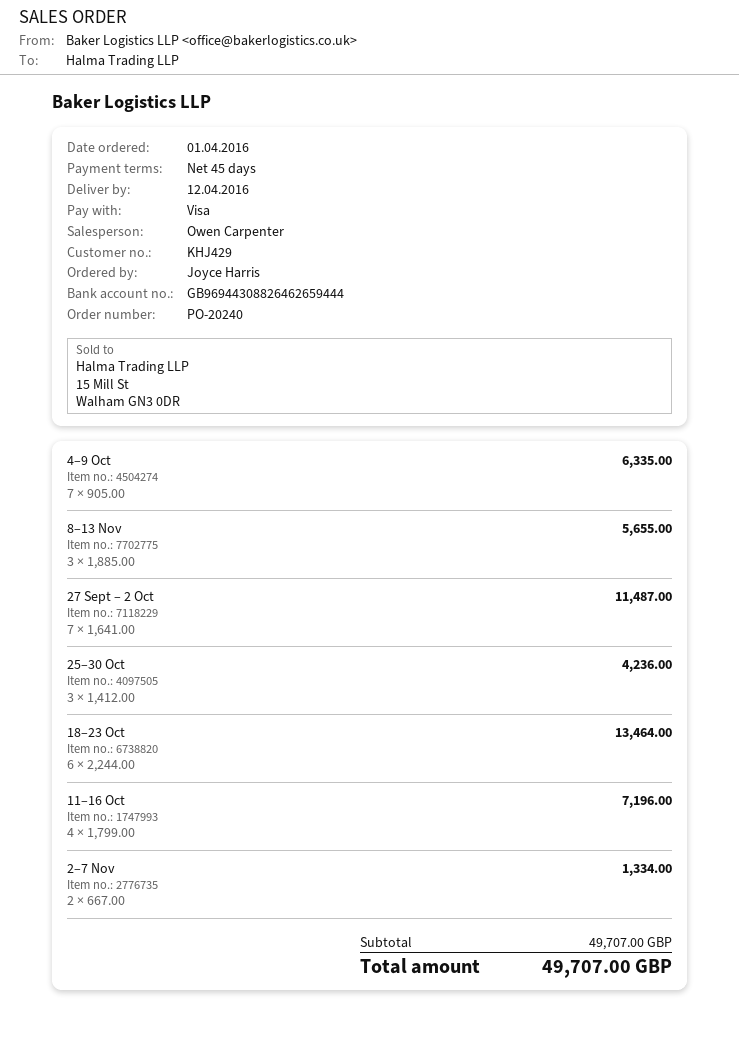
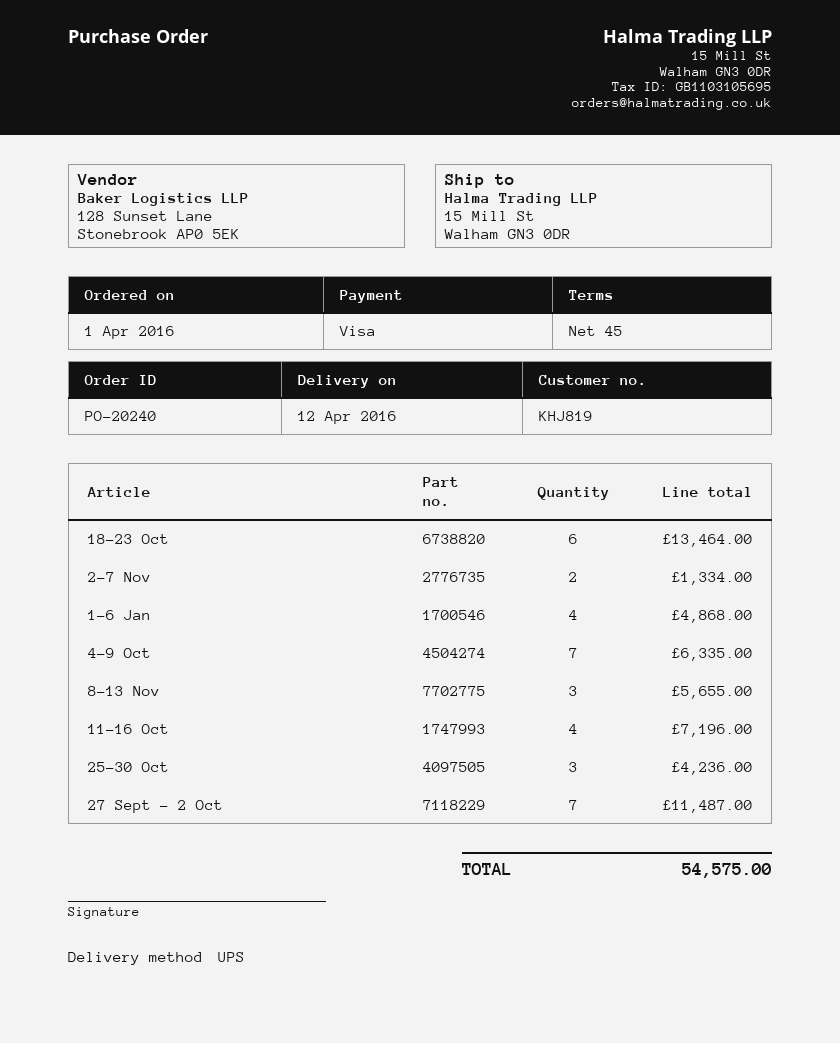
customer number: KHJ429 -> KHJ819
1–6 Jan: none -> 4 for 4868.00
total: 49707.00 -> 54575.00

